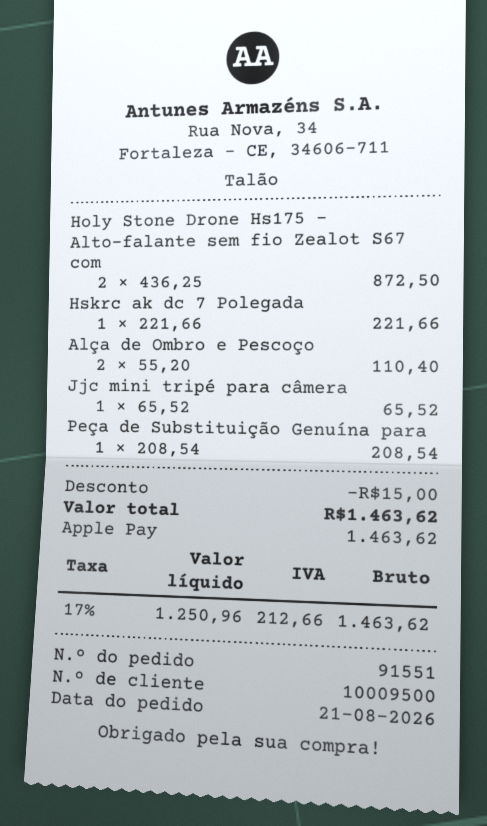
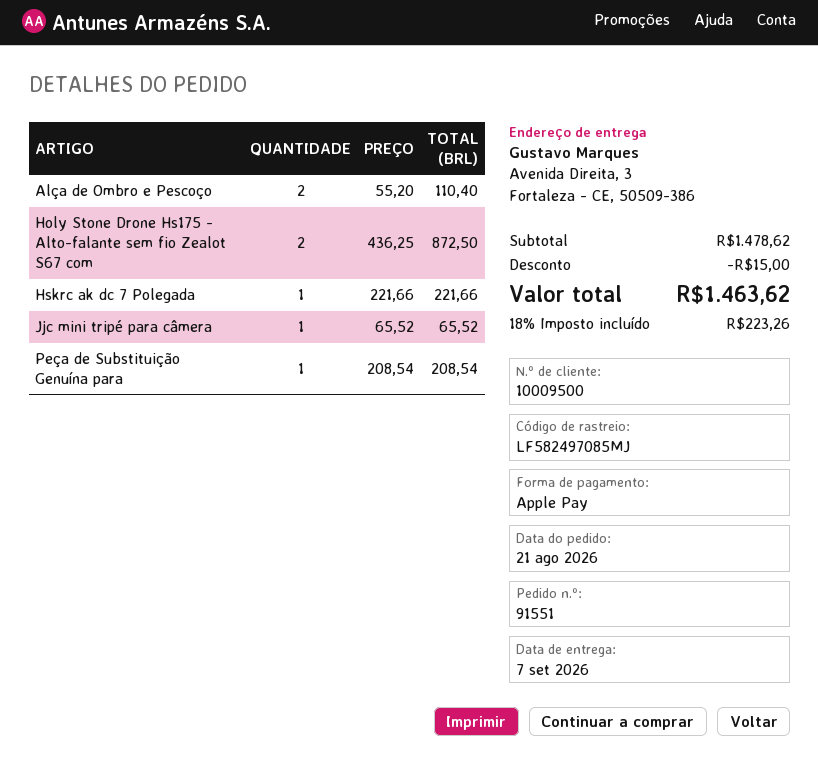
tax: 17% = 212.66 -> 18% = 223.26

